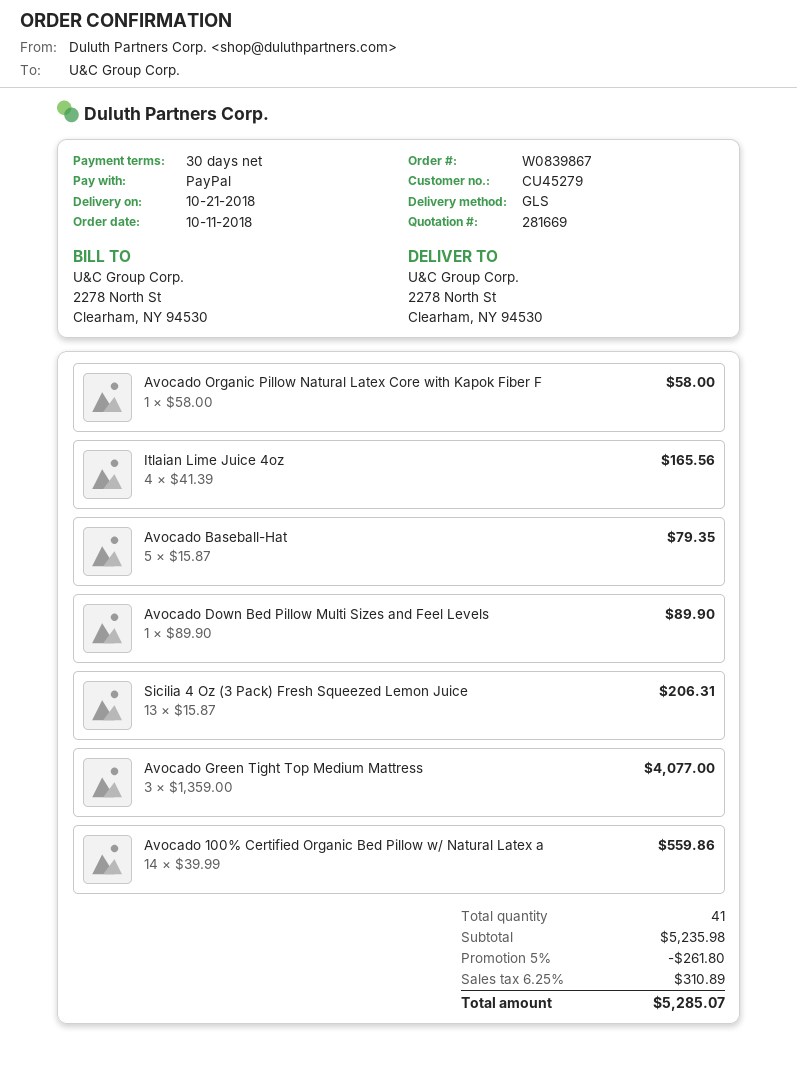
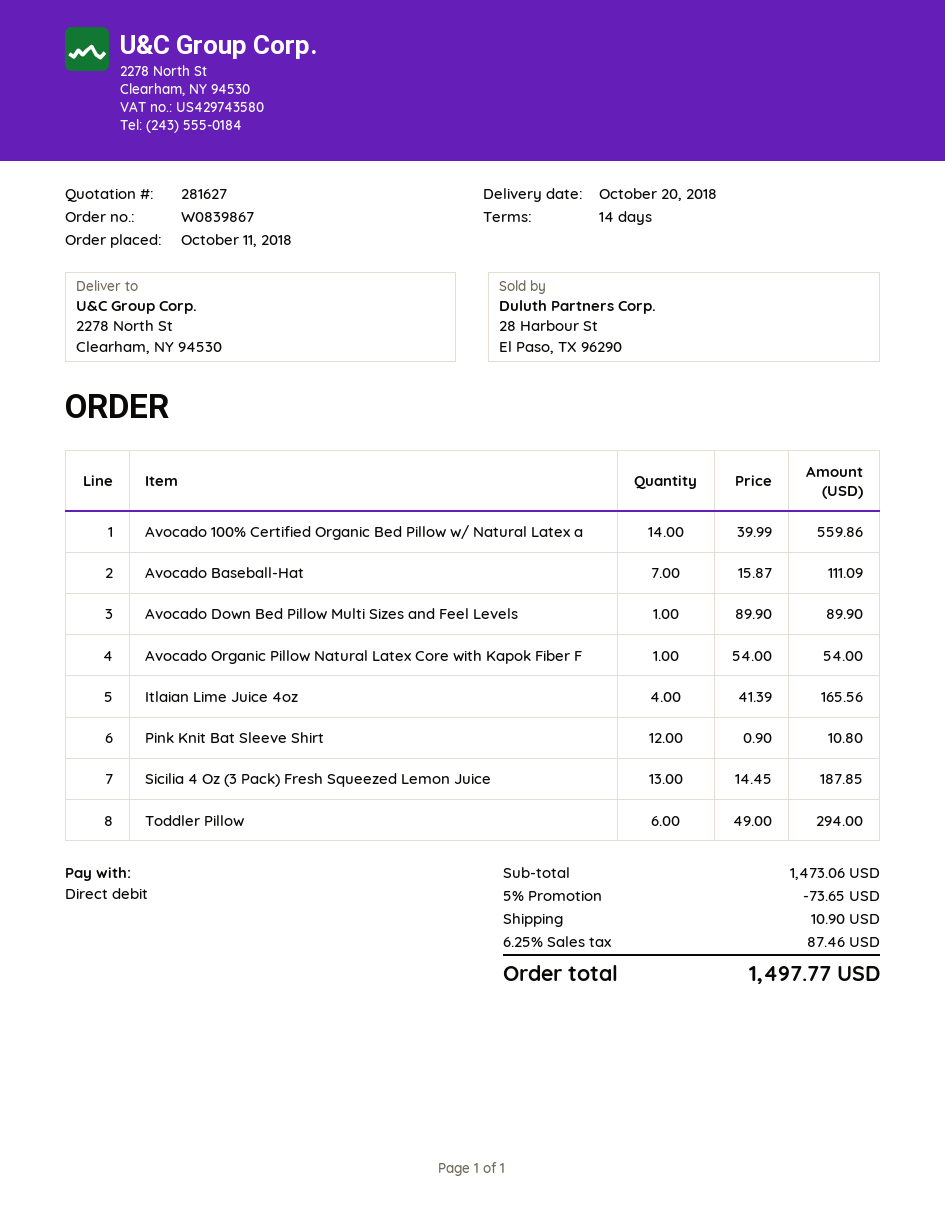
quote number: 281669 -> 281627
delivery date: 2018-10-21 -> 2018-10-20
payment terms: 30 days -> 14 days
payment method: PayPal -> direct debit
Avocado Organic Pillow Natural Latex Core with Kapok Fiber F: 1 x 58.00 = 58.00 -> 1 x 54.00 = 54.00
Avocado Baseball-Hat: 5 x 15.87 = 79.35 -> 7 x 15.87 = 111.09
Sicilia 4 Oz (3 Pack) Fresh Squeezed Lemon Juice: 13 x 15.87 = 206.31 -> 13 x 14.45 = 187.85
Avocado Green Tight Top Medium Mattress: 3 x 1359.00 = 4077.00 -> none
Pink Knit Bat Sleeve Shirt: none -> 12 x 0.90 = 10.80
Toddler Pillow: none -> 6 x 49.00 = 294.00
subtotal: 5235.98 -> 1473.06
discount: 5% = 261.80 -> 5% = 73.65
shipping: none -> 10.90
tax: 6.25% = 310.89 -> 6.25% = 87.46
total: 5285.07 -> 1497.77

